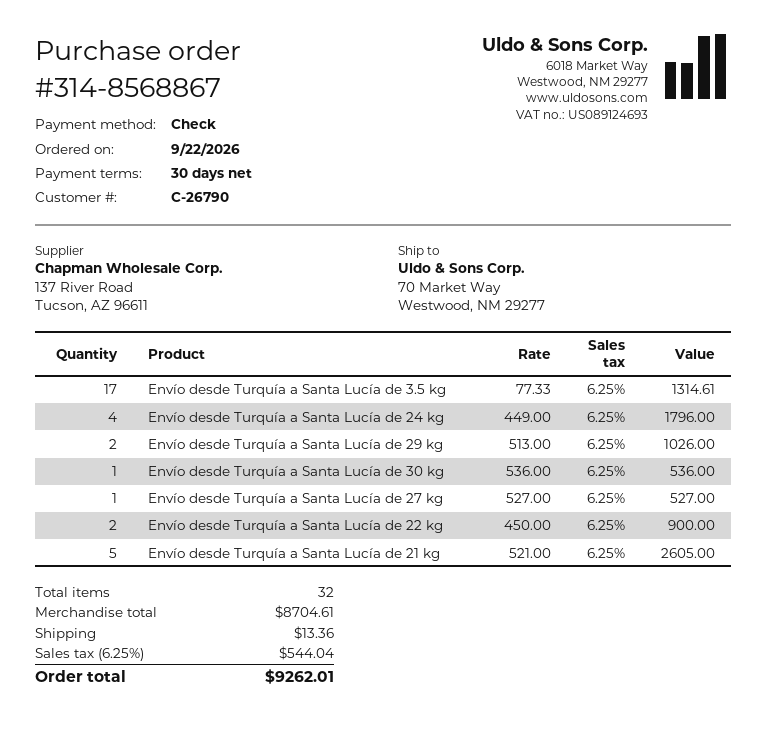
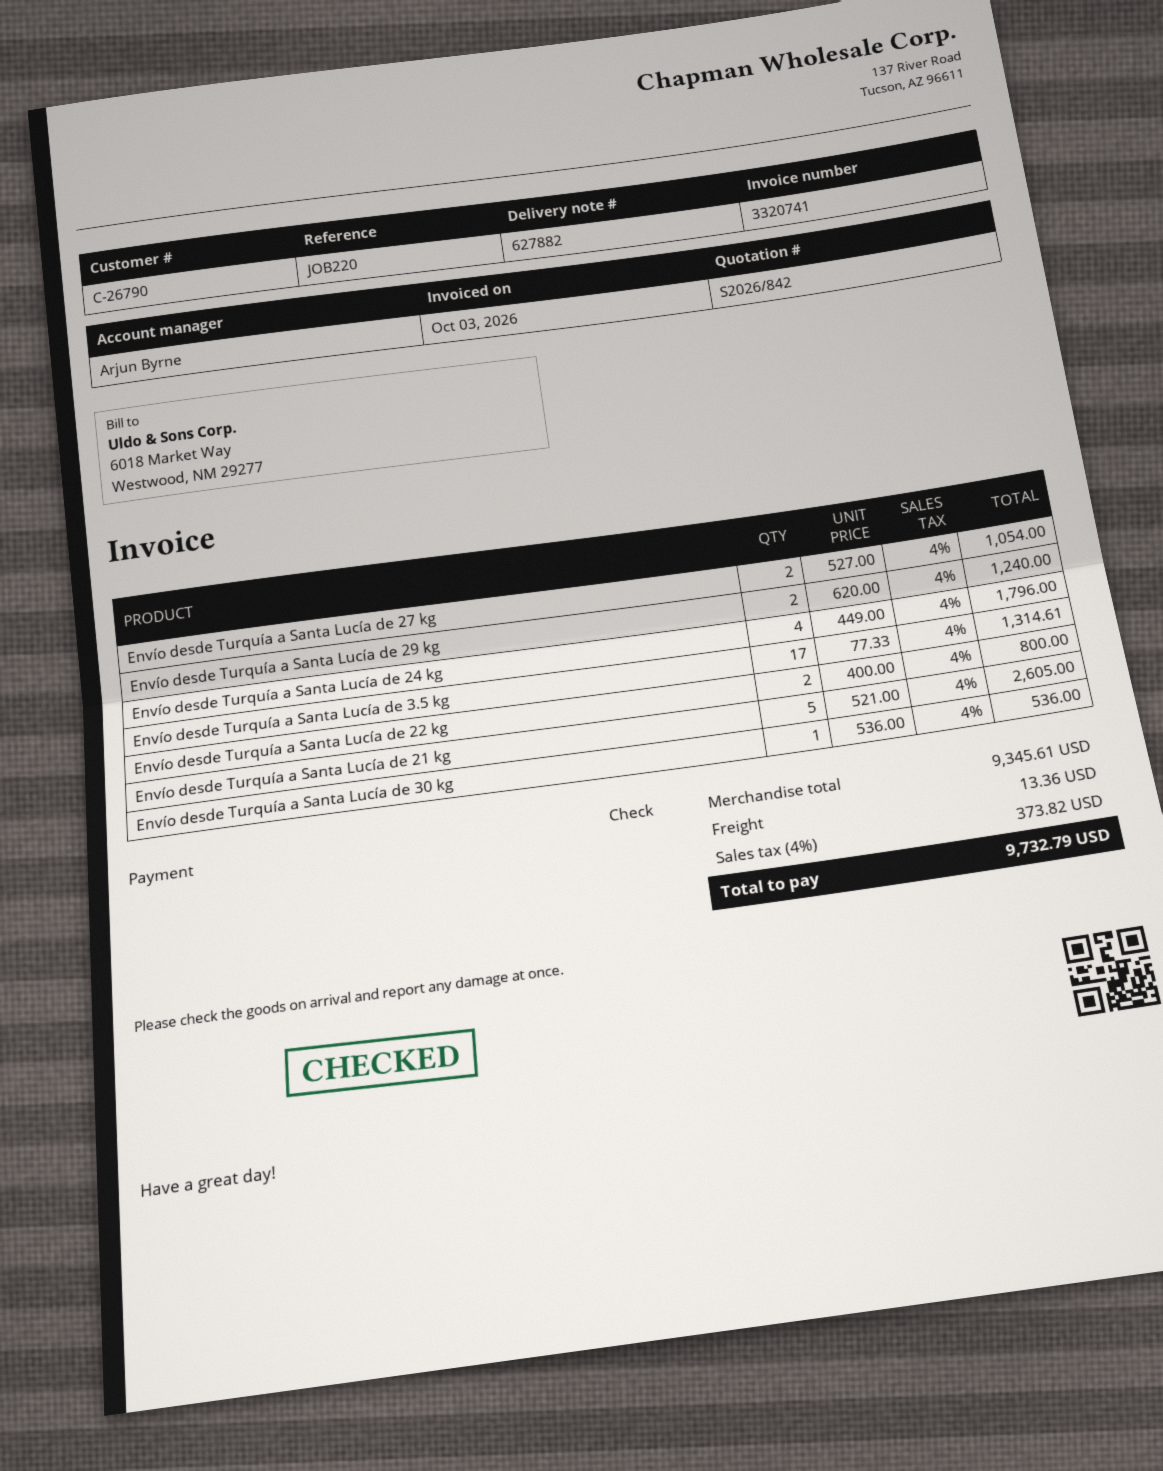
Envío desde Turquía a Santa Lucía de 29 kg: 2 x 513.00 = 1026.00 -> 2 x 620.00 = 1240.00
Envío desde Turquía a Santa Lucía de 27 kg: 1 x 527.00 = 527.00 -> 2 x 527.00 = 1054.00
Envío desde Turquía a Santa Lucía de 22 kg: 2 x 450.00 = 900.00 -> 2 x 400.00 = 800.00
subtotal: 8704.61 -> 9345.61
tax: 6.25% = 544.04 -> 4% = 373.82
total: 9262.01 -> 9732.79

